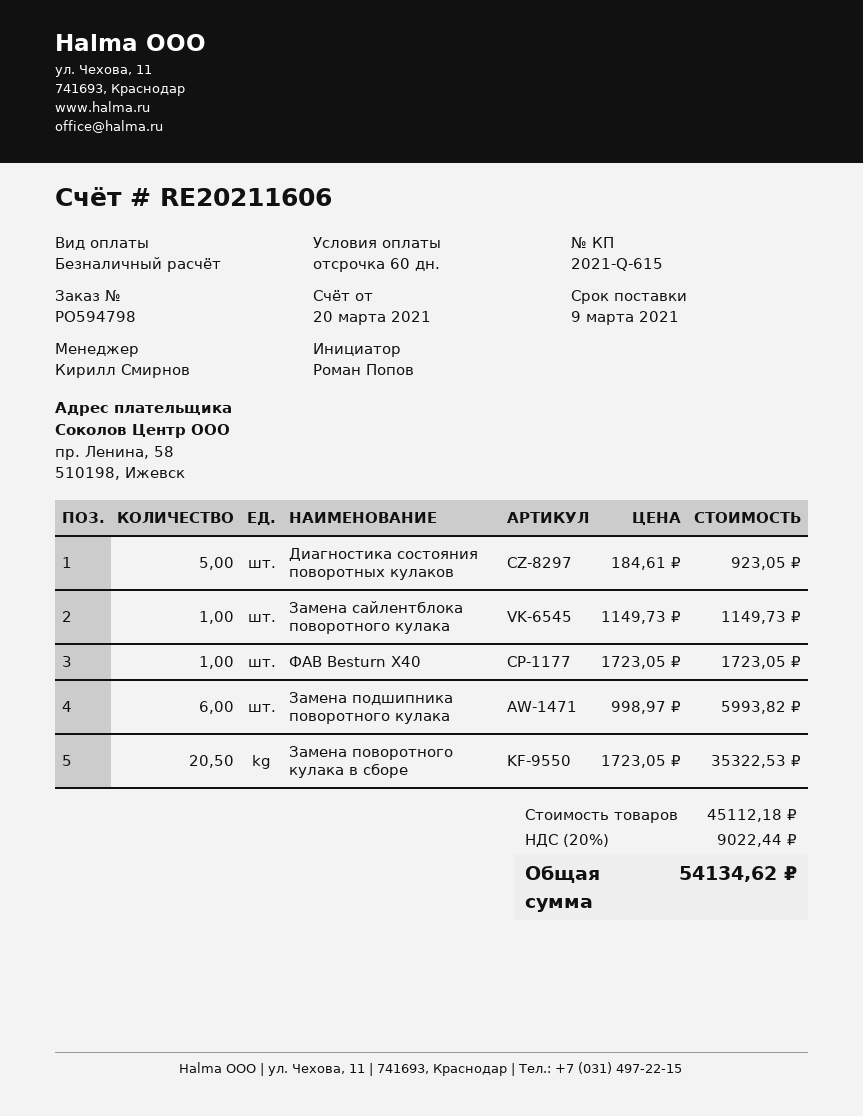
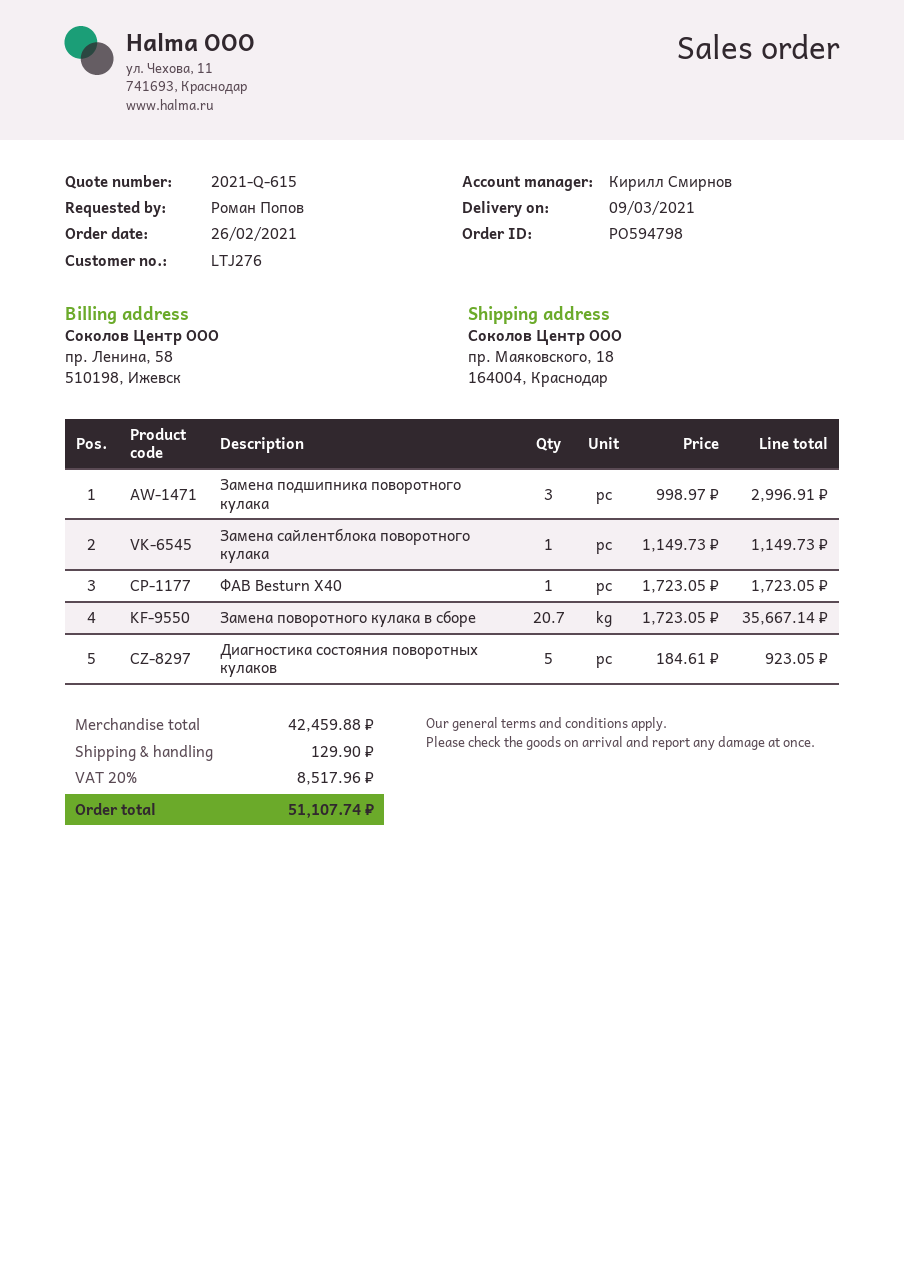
Замена подшипника поворотного кулака: 6 x 998.97 = 5993.82 -> 3 x 998.97 = 2996.91
Замена поворотного кулака в сборе: 20.5 x 1723.05 = 35322.53 -> 20.7 x 1723.05 = 35667.14
subtotal: 45112.18 -> 42459.88
shipping: none -> 129.90
tax: 20% = 9022.44 -> 20% = 8517.96
total: 54134.62 -> 51107.74

